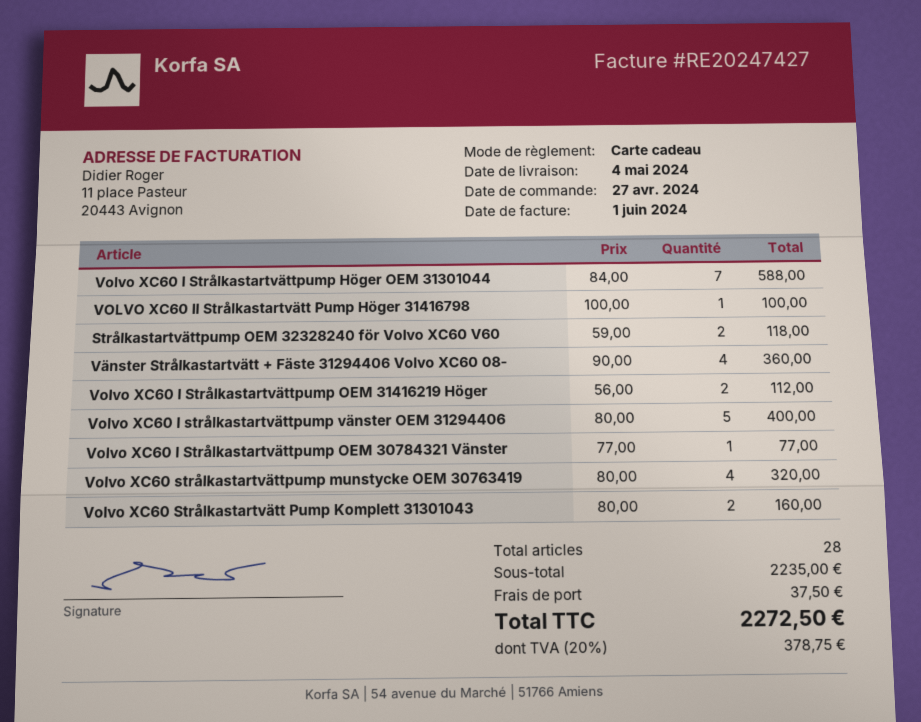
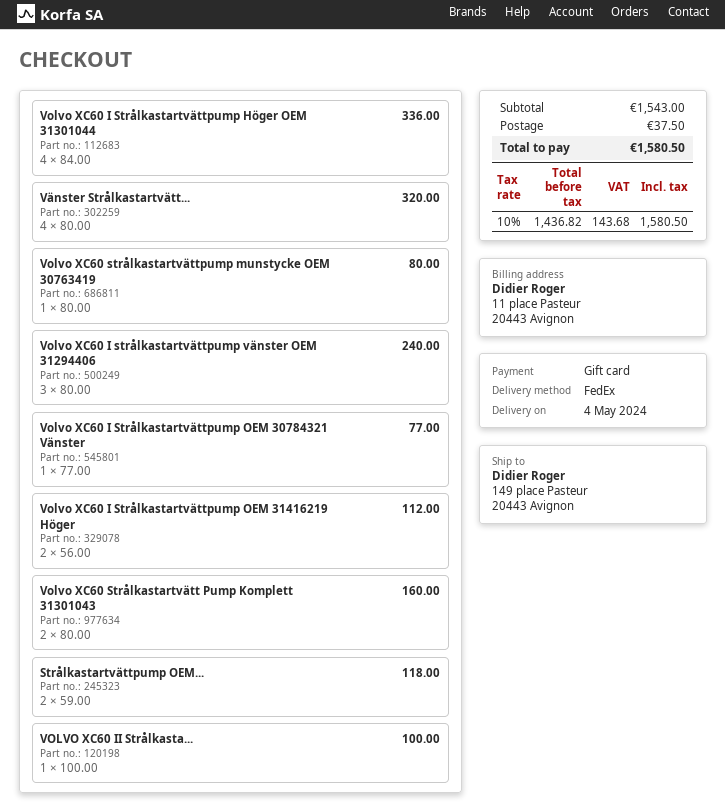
Volvo XC60 I Strålkastartvättpump Höger OEM 31301044: 7 x 84.00 = 588.00 -> 4 x 84.00 = 336.00
Vänster Strålkastartvätt + Fäste 31294406 Volvo XC60 08-: 4 x 90.00 = 360.00 -> 4 x 80.00 = 320.00
Volvo XC60 I strålkastartvättpump vänster OEM 31294406: 5 x 80.00 = 400.00 -> 3 x 80.00 = 240.00
Volvo XC60 strålkastartvättpump munstycke OEM 30763419: 4 x 80.00 = 320.00 -> 1 x 80.00 = 80.00
subtotal: 2235.00 -> 1543.00
tax: 20% = 378.75 -> 10% = 143.68
total: 2272.50 -> 1580.50

